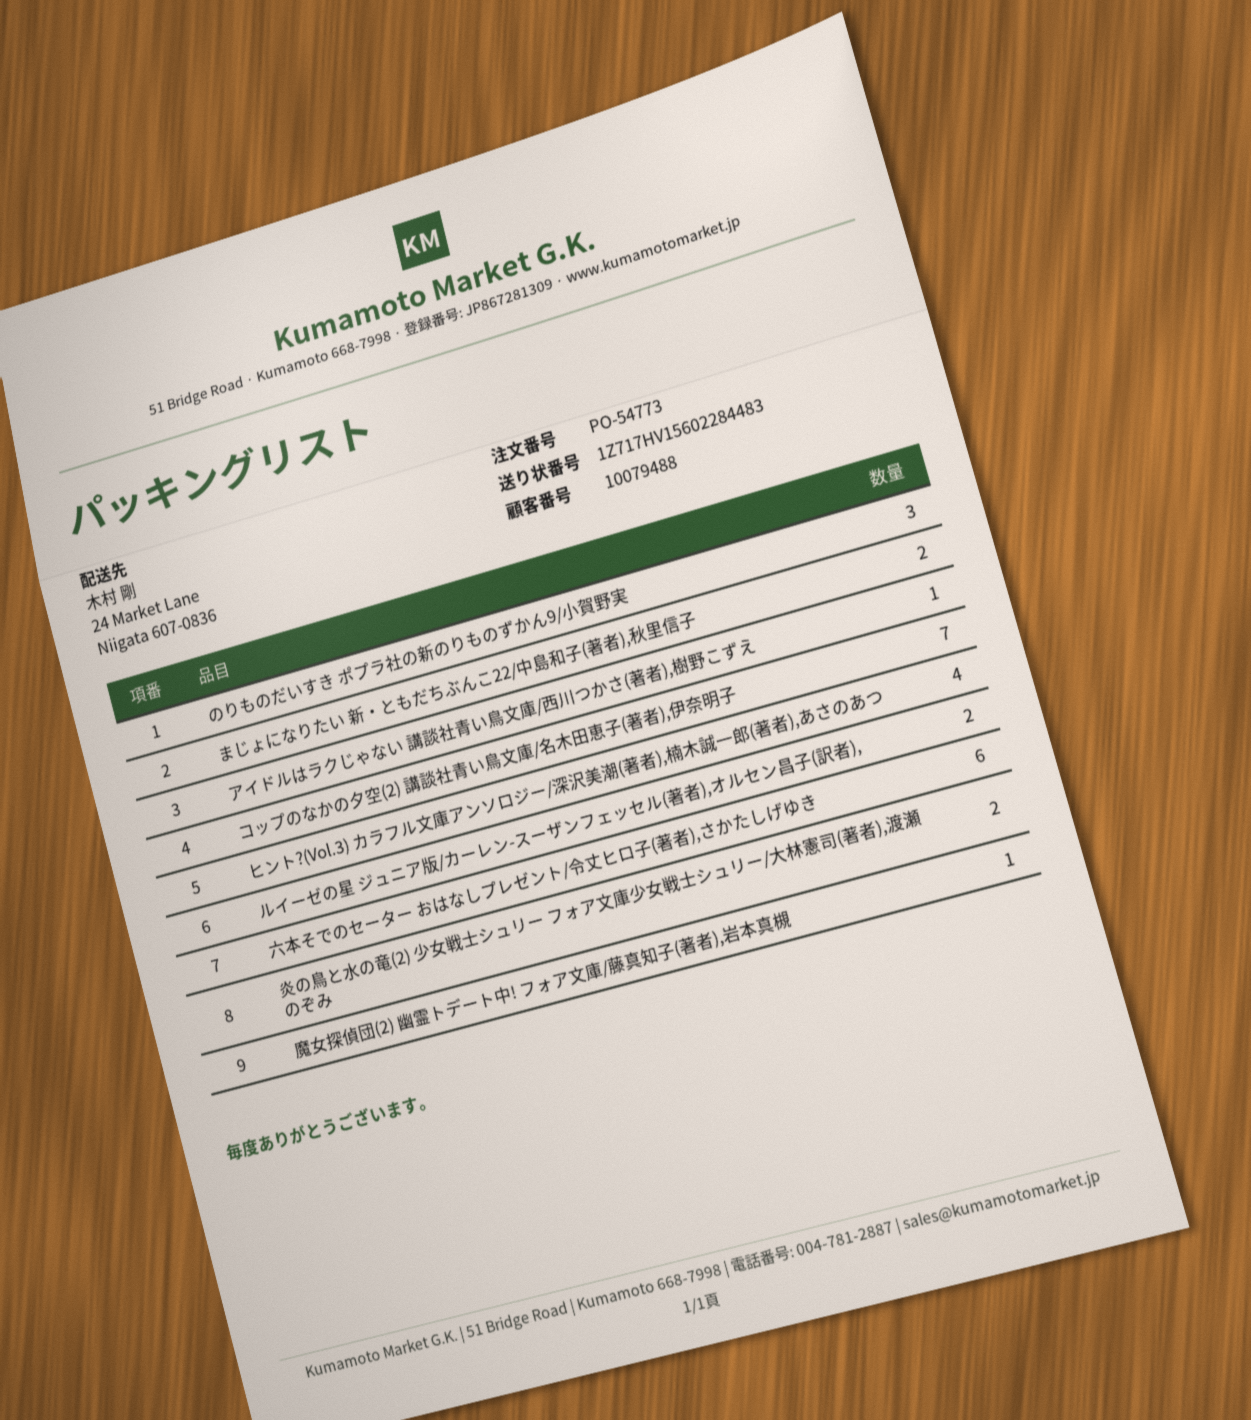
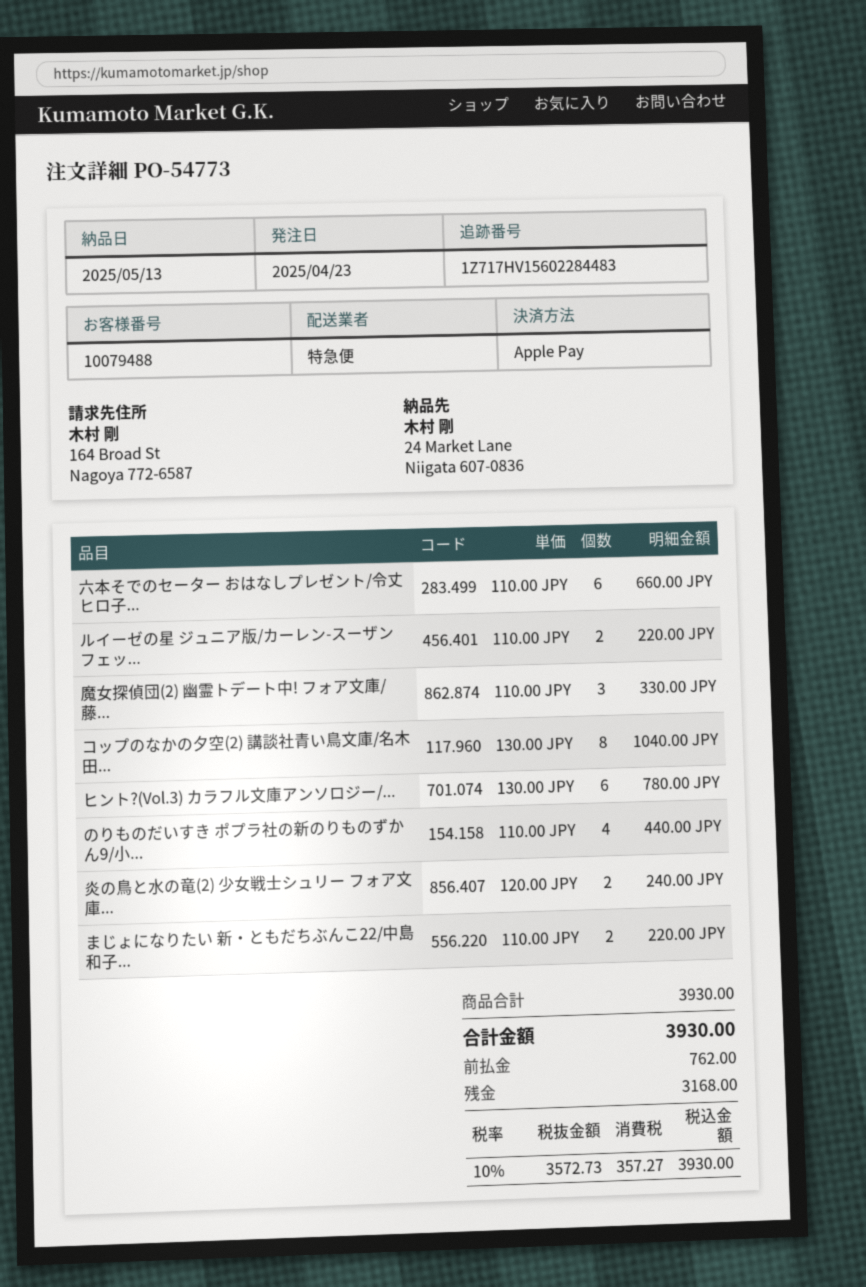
のりものだいすき ポプラ社の新のりものずかん9/小賀野実: 3 -> 4
アイドルはラクじゃない 講談社青い鳥文庫/西川つかさ(著者),樹野こずえ: 1 -> none
コップのなかの夕空(2) 講談社青い鳥文庫/名木田恵子(著者),伊奈明子: 7 -> 8
ヒント?(Vol.3) カラフル文庫アンソロジー/深沢美潮(著者),楠木誠一郎(著者),あさのあつ: 4 -> 6
魔女探偵団(2) 幽霊トデート中! フォア文庫/藤真知子(著者),岩本真槻: 1 -> 3

